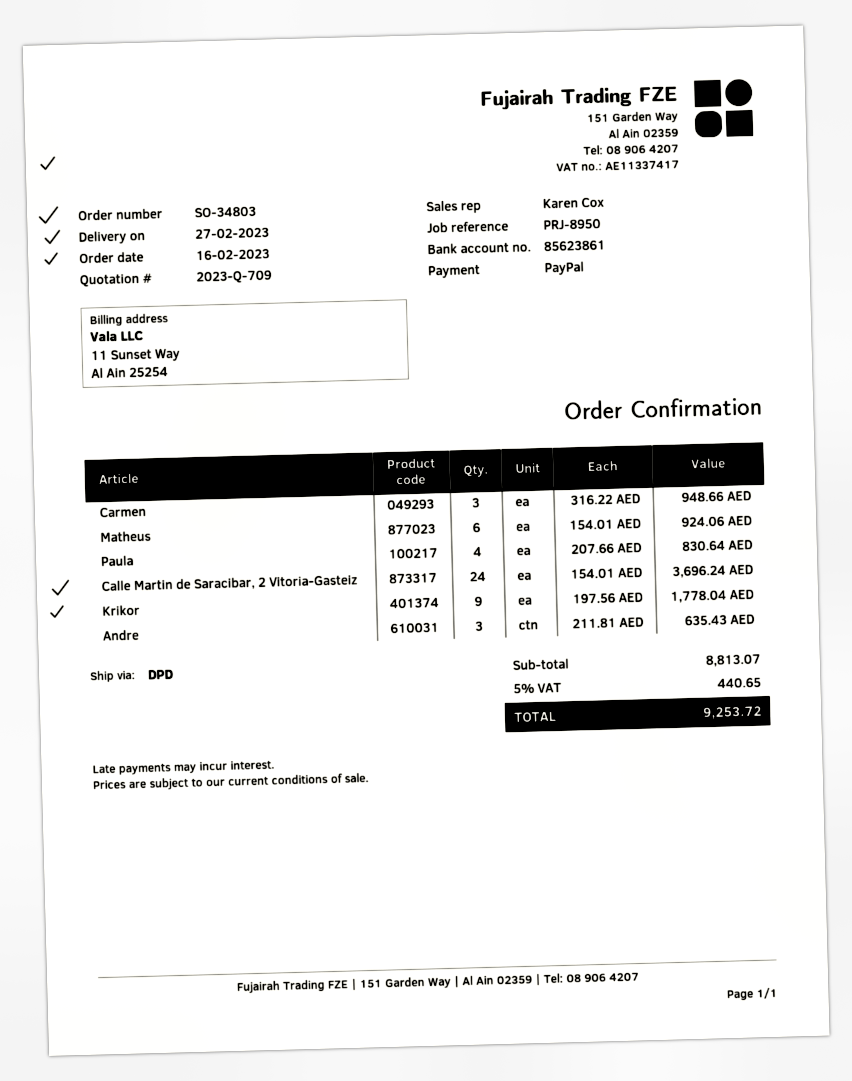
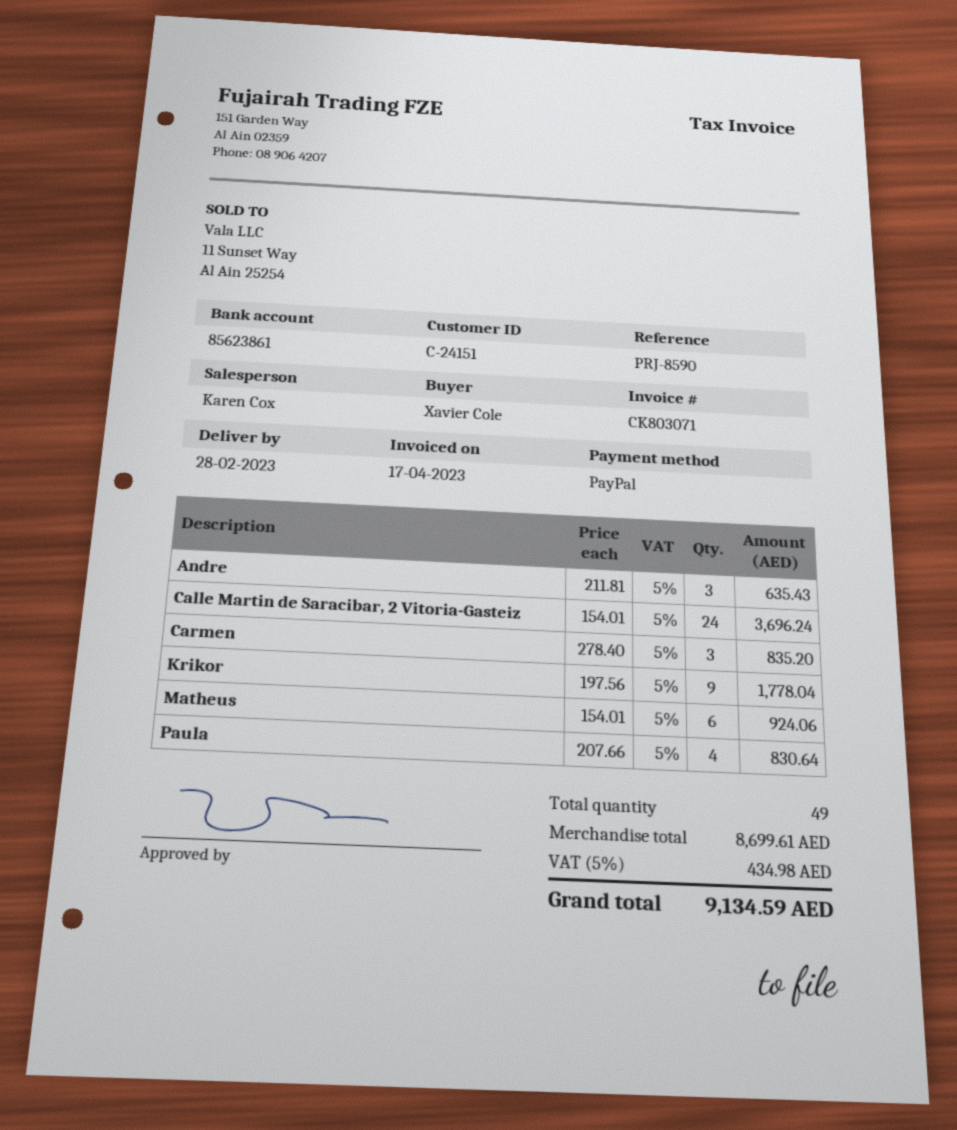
delivery date: 2023-02-27 -> 2023-02-28
reference: PRJ-8950 -> PRJ-8590
Carmen: 3 x 316.22 = 948.66 -> 3 x 278.40 = 835.20
subtotal: 8813.07 -> 8699.61
tax: 5% = 440.65 -> 5% = 434.98
total: 9253.72 -> 9134.59

